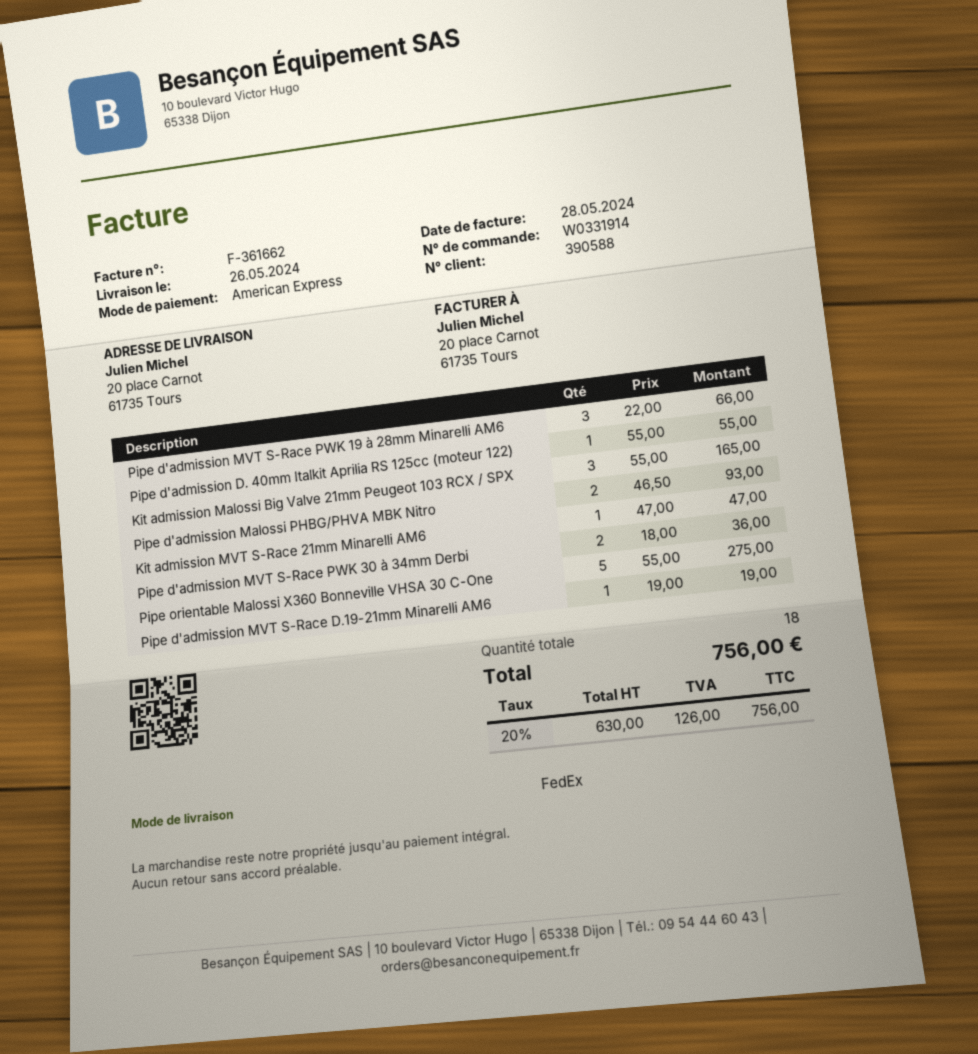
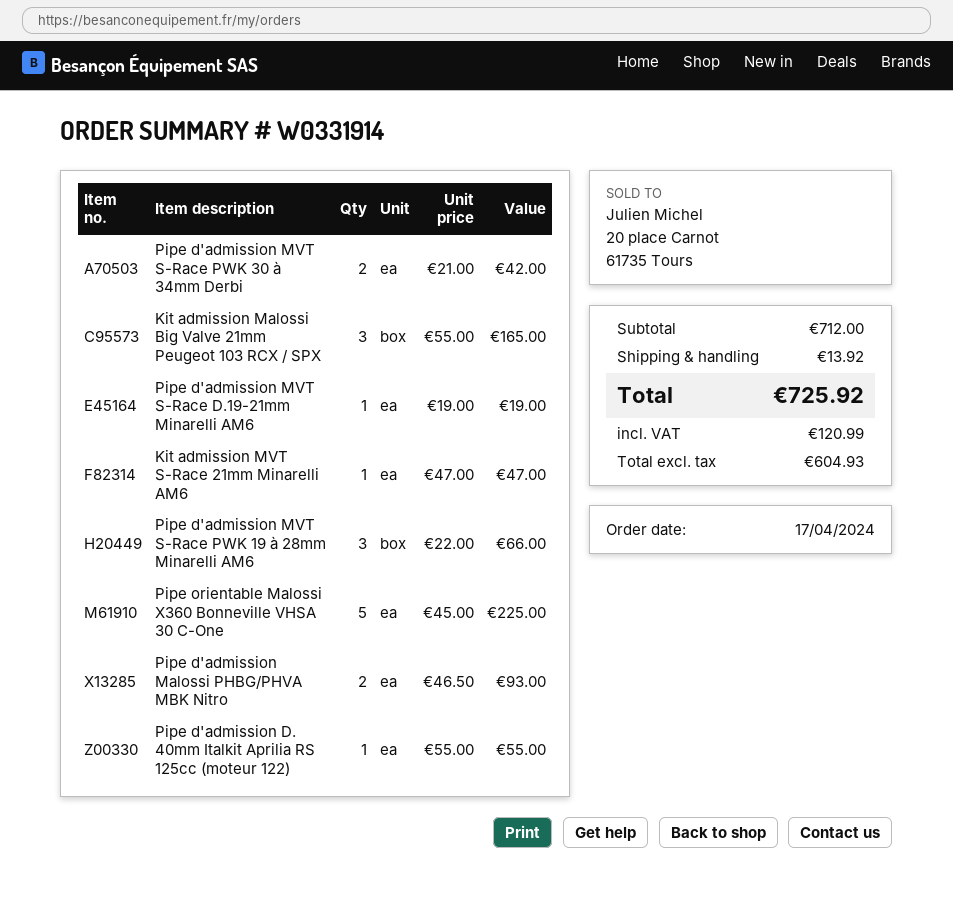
Pipe d'admission MVT S-Race PWK 30 à 34mm Derbi: 2 x 18.00 = 36.00 -> 2 x 21.00 = 42.00
Pipe orientable Malossi X360 Bonneville VHSA 30 C-One: 5 x 55.00 = 275.00 -> 5 x 45.00 = 225.00
shipping: none -> 13.92
net: 630.00 -> 604.93
tax: 126.00 -> 120.99
total: 756.00 -> 725.92

